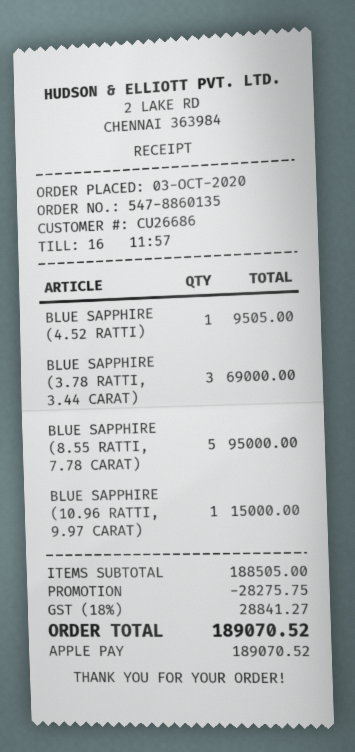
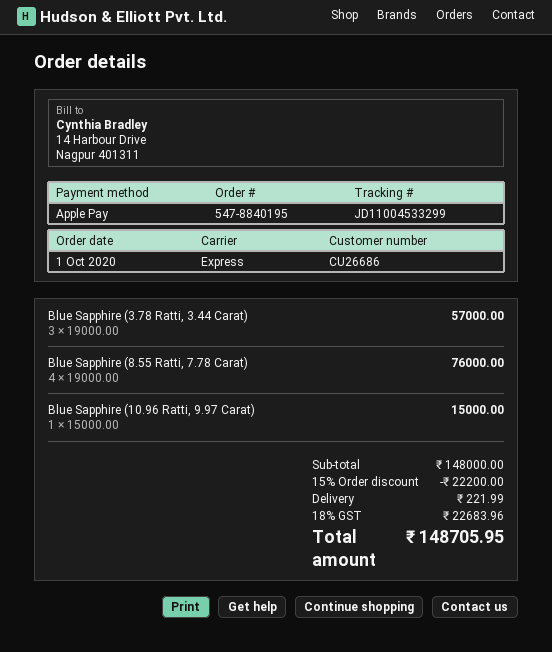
order number: 547-8860135 -> 547-8840195
order date: 2020-10-03 -> 2020-10-01
BLUE SAPPHIRE (4.52 RATTI): 1 for 9505.00 -> none
BLUE SAPPHIRE (3.78 RATTI, 3.44 CARAT): 3 for 69000.00 -> 3 for 57000.00
BLUE SAPPHIRE (8.55 RATTI, 7.78 CARAT): 5 for 95000.00 -> 4 for 76000.00
subtotal: 188505.00 -> 148000.00
discount: 28275.75 -> 22200.00
shipping: none -> 221.99
tax: 18% = 28841.27 -> 18% = 22683.96
total: 189070.52 -> 148705.95

